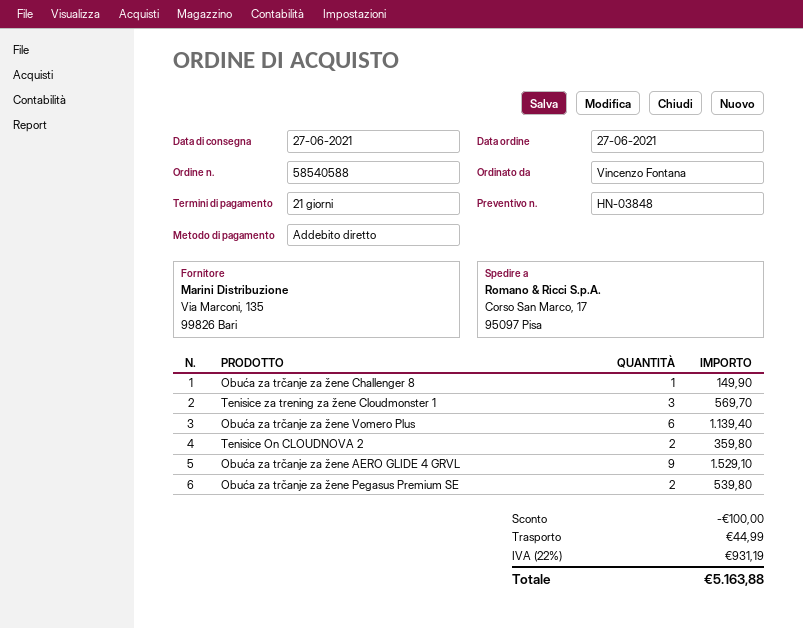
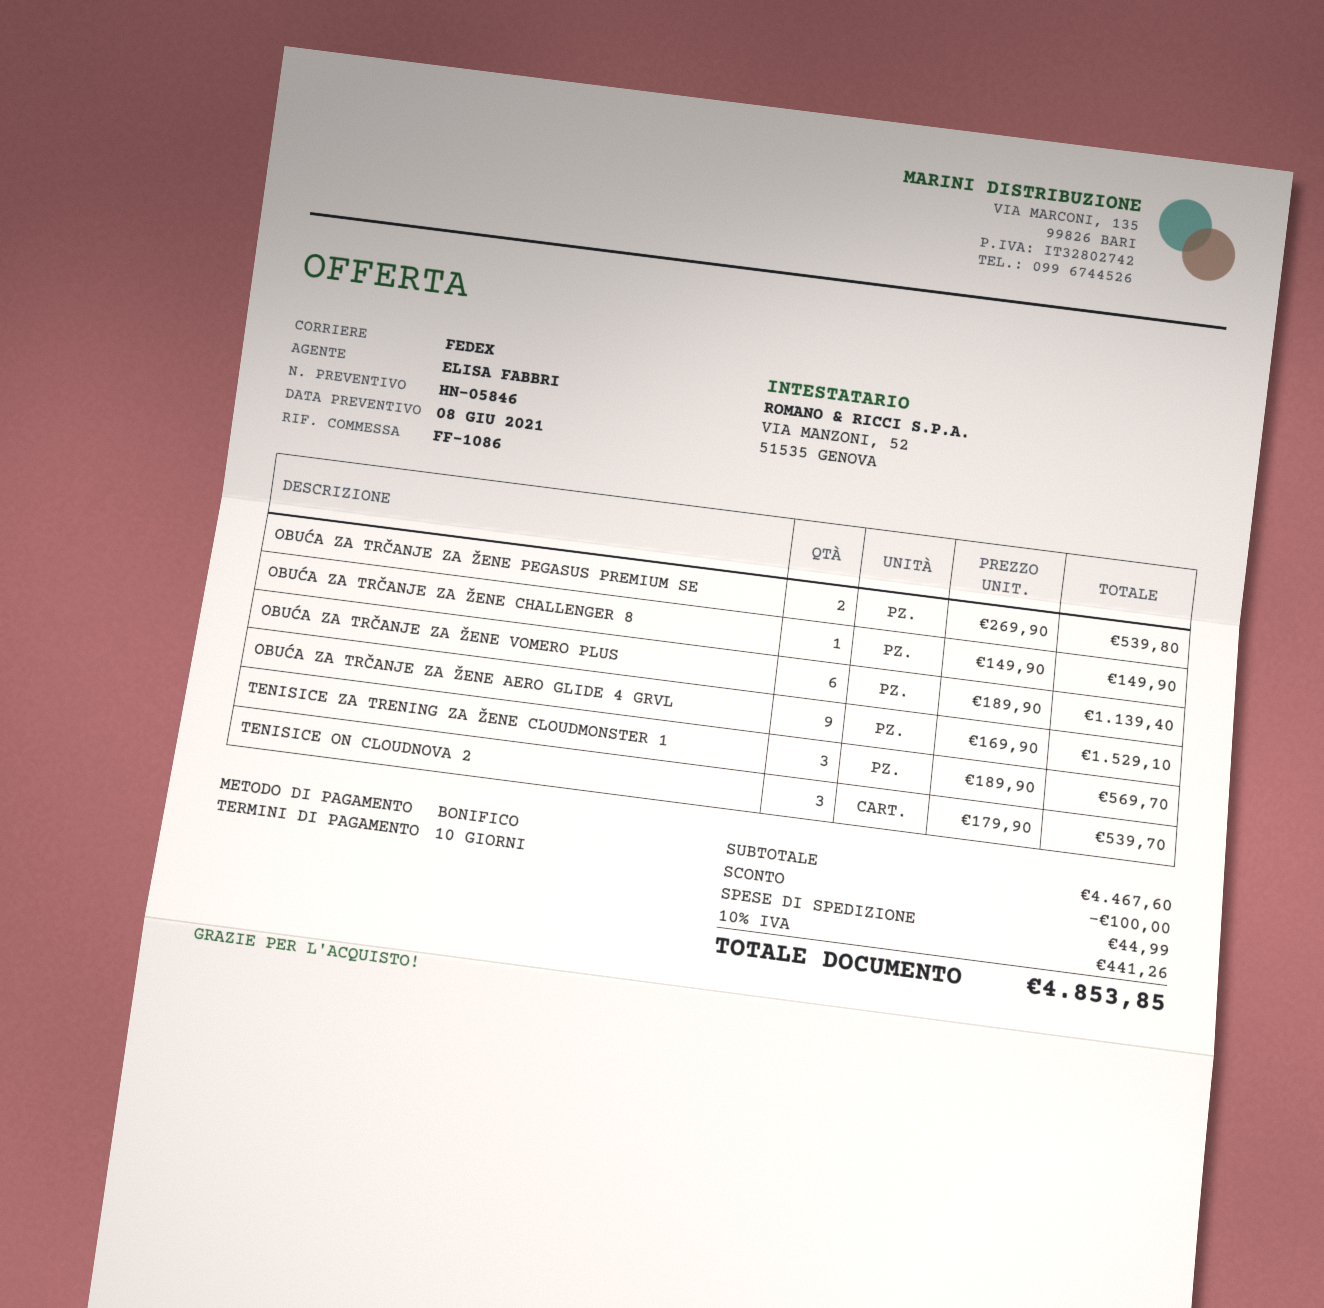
quote number: HN-03848 -> HN-05846
payment terms: 21 days -> 10 days
payment method: direct debit -> bank transfer
Tenisice On CLOUDNOVA 2: 2 for 359.80 -> 3 for 539.70
tax: 22% = 931.19 -> 10% = 441.26
total: 5163.88 -> 4853.85

